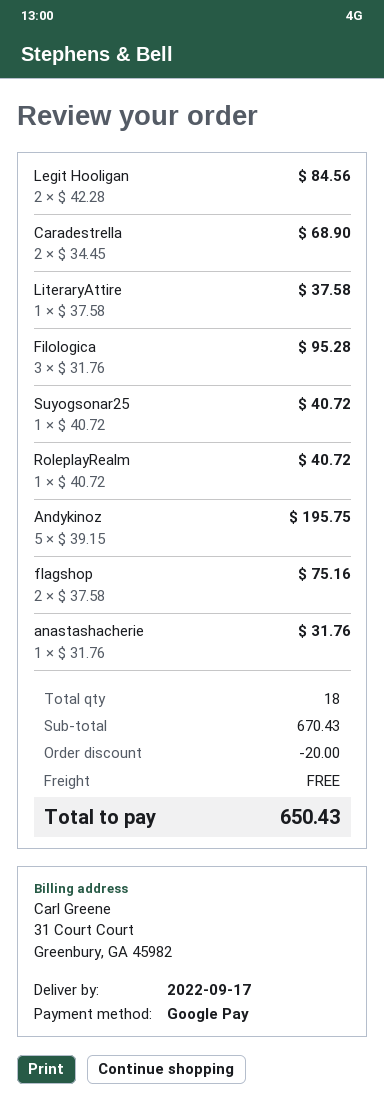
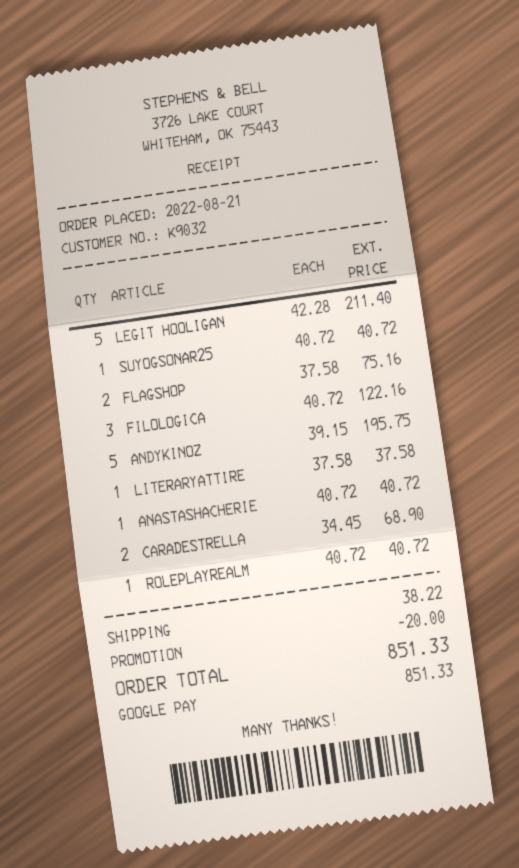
Legit Hooligan: 2 x 42.28 = 84.56 -> 5 x 42.28 = 211.40
Filologica: 3 x 31.76 = 95.28 -> 3 x 40.72 = 122.16
anastashacherie: 1 x 31.76 = 31.76 -> 1 x 40.72 = 40.72
shipping: 0.00 -> 38.22
total: 650.43 -> 851.33

